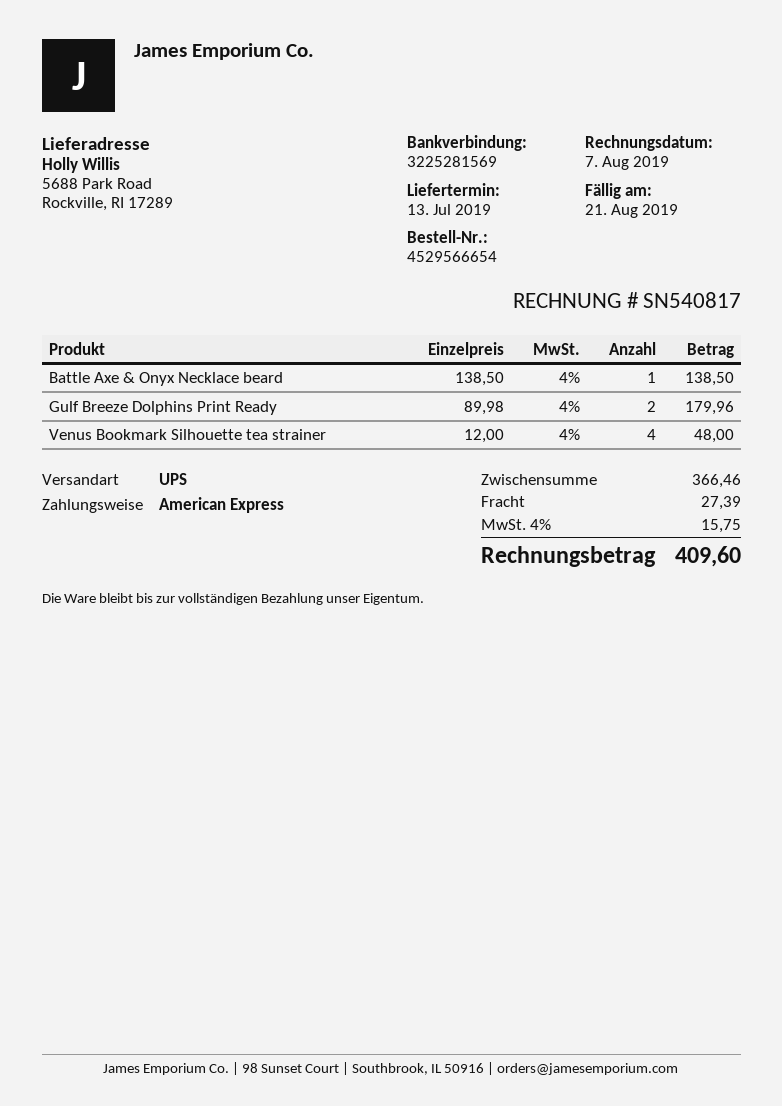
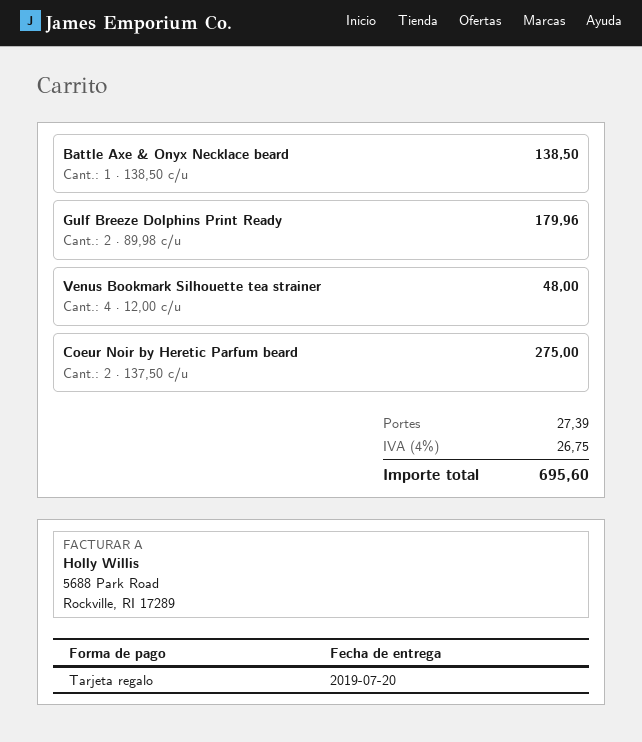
delivery date: 2019-07-13 -> 2019-07-20
payment method: American Express -> gift card
Coeur Noir by Heretic Parfum beard: none -> 2 x 137.50 = 275.00
tax: 4% = 15.75 -> 4% = 26.75
total: 409.60 -> 695.60

